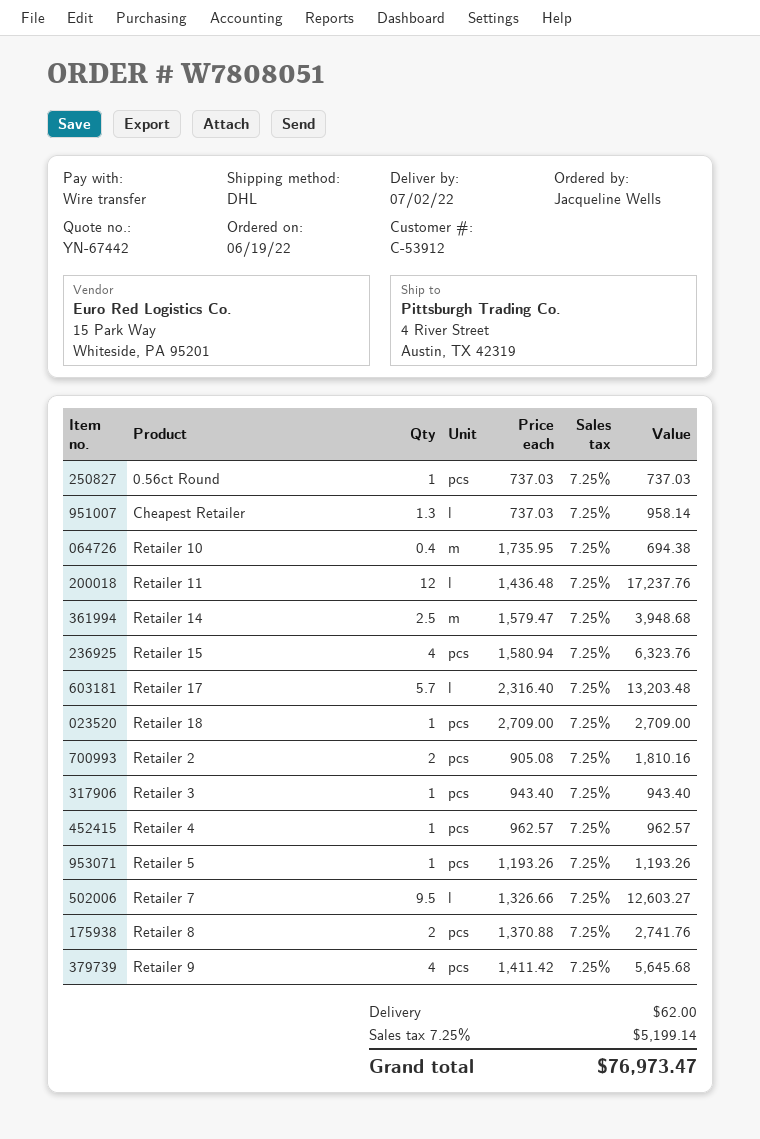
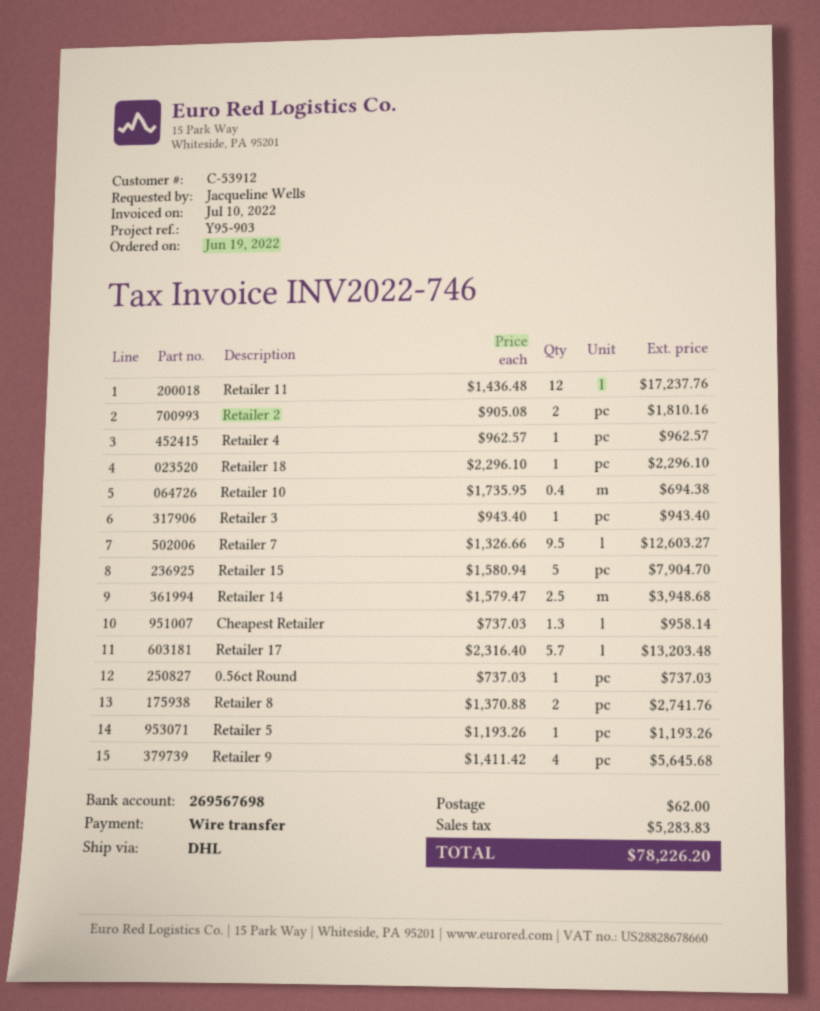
Retailer 15: 4 x 1580.94 = 6323.76 -> 5 x 1580.94 = 7904.70
Retailer 18: 1 x 2709.00 = 2709.00 -> 1 x 2296.10 = 2296.10
tax: 5199.14 -> 5283.83
total: 76973.47 -> 78226.20

